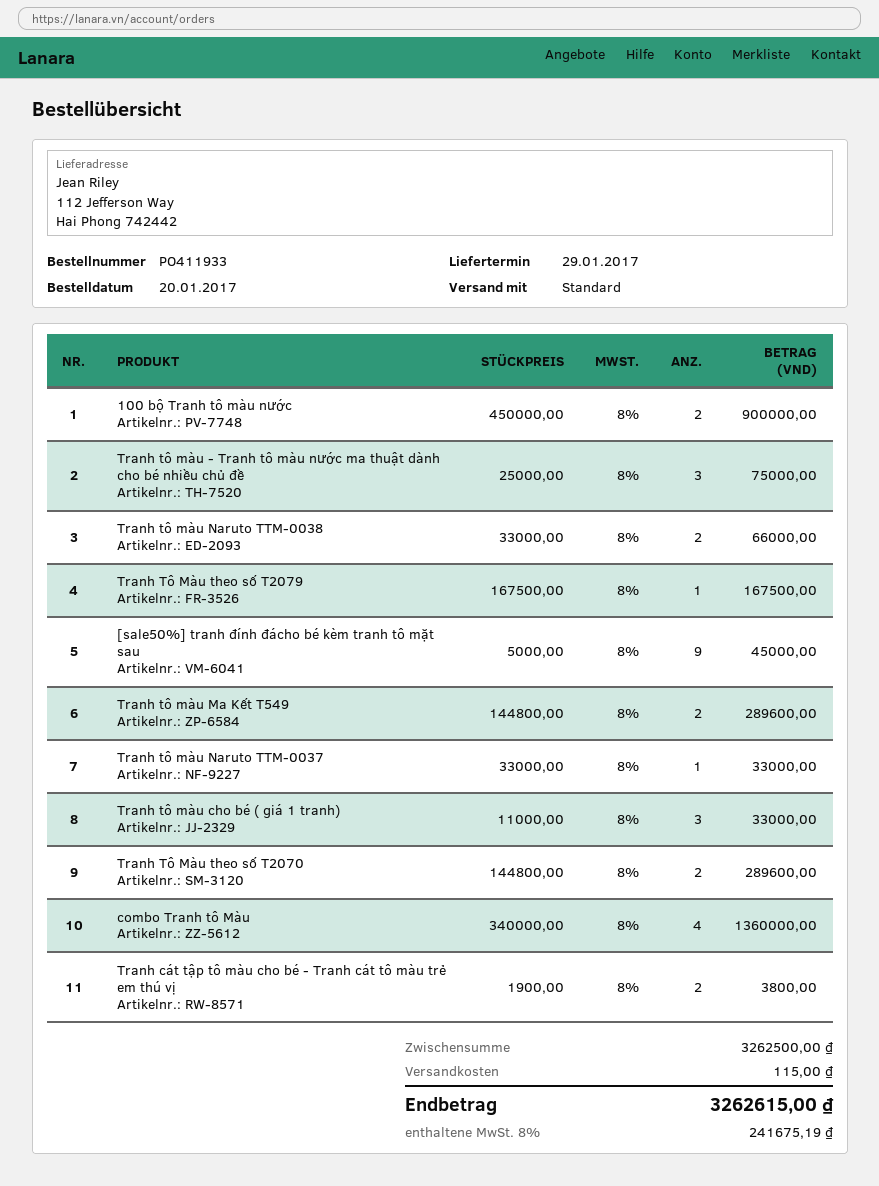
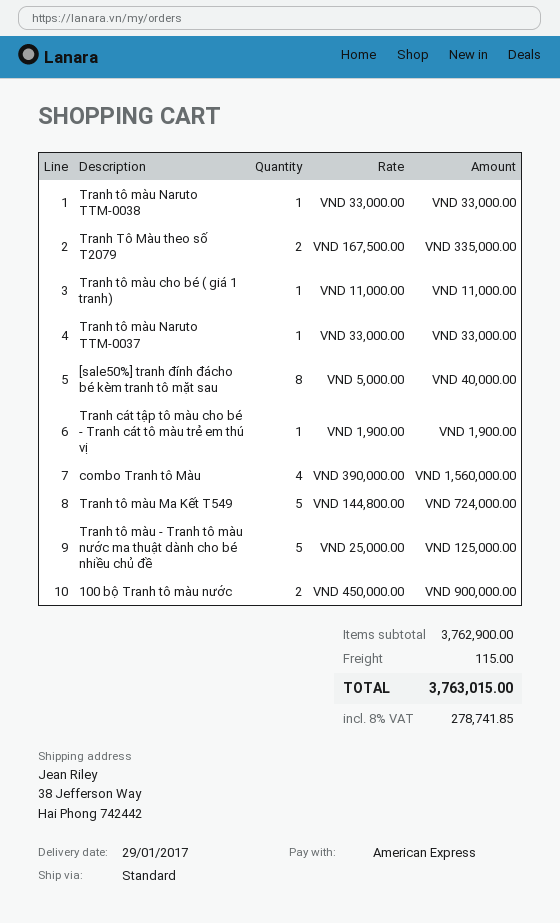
ship to: 112 Jefferson Way, Hai Phong 742442 -> 38 Jefferson Way, Hai Phong 742442
Tranh tô màu - Tranh tô màu nước ma thuật dành cho bé nhiều chủ đề: 3 x 25000.00 = 75000.00 -> 5 x 25000.00 = 125000.00
Tranh tô màu Naruto TTM-0038: 2 x 33000.00 = 66000.00 -> 1 x 33000.00 = 33000.00
Tranh Tô Màu theo số T2079: 1 x 167500.00 = 167500.00 -> 2 x 167500.00 = 335000.00
[sale50%] tranh đính đácho bé kèm tranh tô mặt sau: 9 x 5000.00 = 45000.00 -> 8 x 5000.00 = 40000.00
Tranh tô màu Ma Kết T549: 2 x 144800.00 = 289600.00 -> 5 x 144800.00 = 724000.00
Tranh tô màu cho bé ( giá 1 tranh): 3 x 11000.00 = 33000.00 -> 1 x 11000.00 = 11000.00
Tranh Tô Màu theo số T2070: 2 x 144800.00 = 289600.00 -> none
combo Tranh tô Màu: 4 x 340000.00 = 1360000.00 -> 4 x 390000.00 = 1560000.00
Tranh cát tập tô màu cho bé - Tranh cát tô màu trẻ em thú vị: 2 x 1900.00 = 3800.00 -> 1 x 1900.00 = 1900.00
subtotal: 3262500.00 -> 3762900.00
tax: 8% = 241675.19 -> 8% = 278741.85
total: 3262615.00 -> 3763015.00

